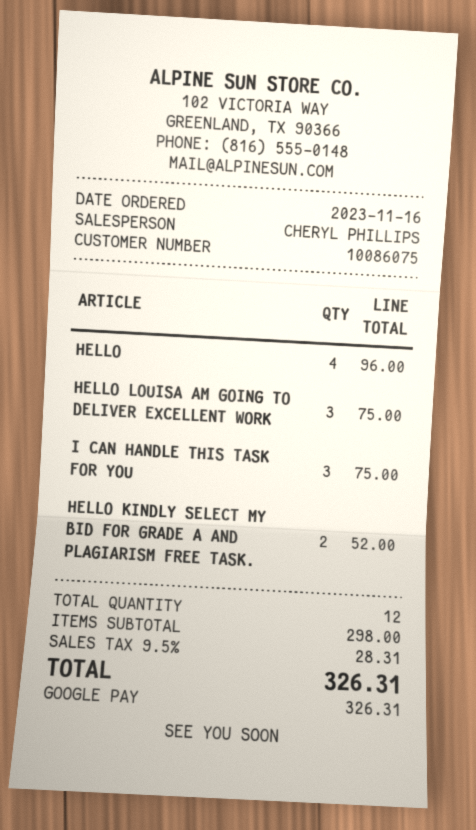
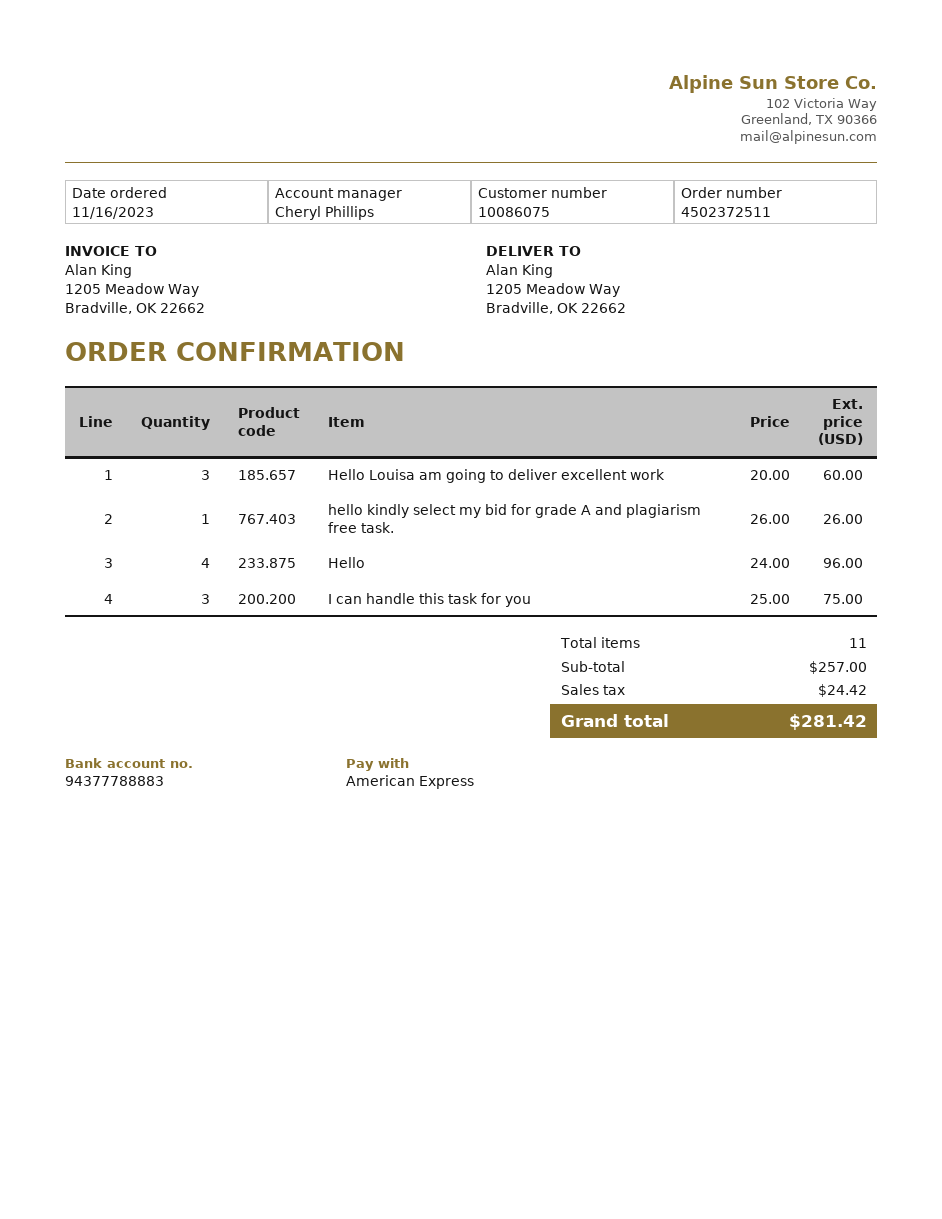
payment method: Google Pay -> American Express
HELLO LOUISA AM GOING TO DELIVER EXCELLENT WORK: 3 for 75.00 -> 3 for 60.00
HELLO KINDLY SELECT MY BID FOR GRADE A AND PLAGIARISM FREE TASK.: 2 for 52.00 -> 1 for 26.00
total quantity: 12 -> 11
subtotal: 298.00 -> 257.00
tax: 28.31 -> 24.42
total: 326.31 -> 281.42

